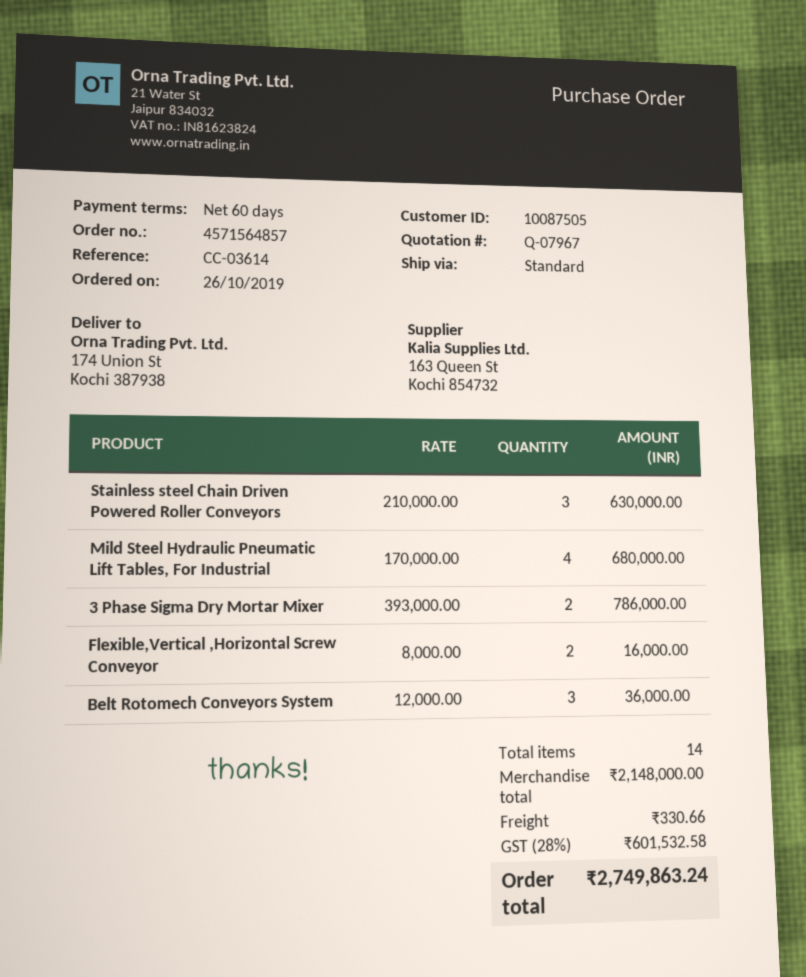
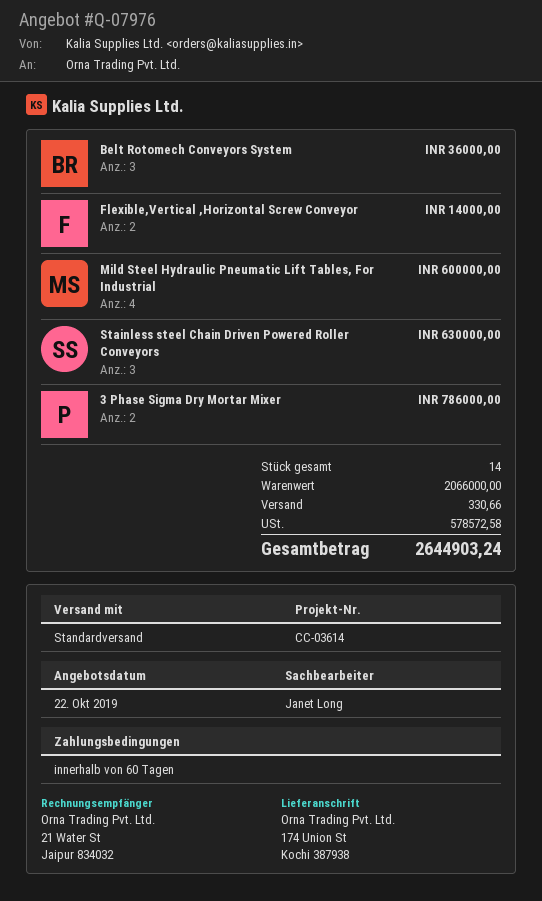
quote number: Q-07967 -> Q-07976
Mild Steel Hydraulic Pneumatic Lift Tables, For Industrial: 4 for 680000.00 -> 4 for 600000.00
Flexible,Vertical ,Horizontal Screw Conveyor: 2 for 16000.00 -> 2 for 14000.00
subtotal: 2148000.00 -> 2066000.00
tax: 601532.58 -> 578572.58
total: 2749863.24 -> 2644903.24

